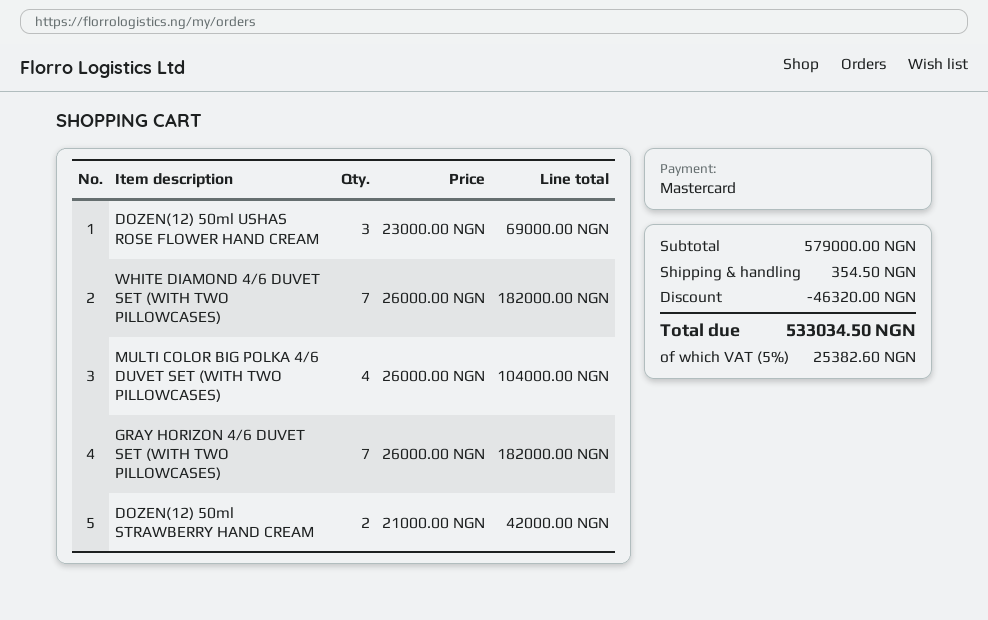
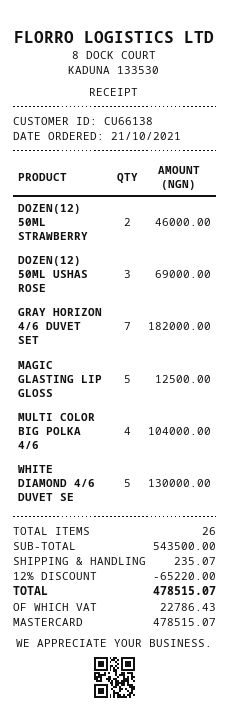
WHITE DIAMOND 4/6 DUVET SET (WITH TWO PILLOWCASES): 7 for 182000.00 -> 5 for 130000.00
DOZEN(12) 50ml STRAWBERRY HAND CREAM: 2 for 42000.00 -> 2 for 46000.00
MAGIC GLASTING LIP GLOSS: none -> 5 for 12500.00
subtotal: 579000.00 -> 543500.00
discount: 46320.00 -> 65220.00
shipping: 354.50 -> 235.07
tax: 25382.60 -> 22786.43
total: 533034.50 -> 478515.07

